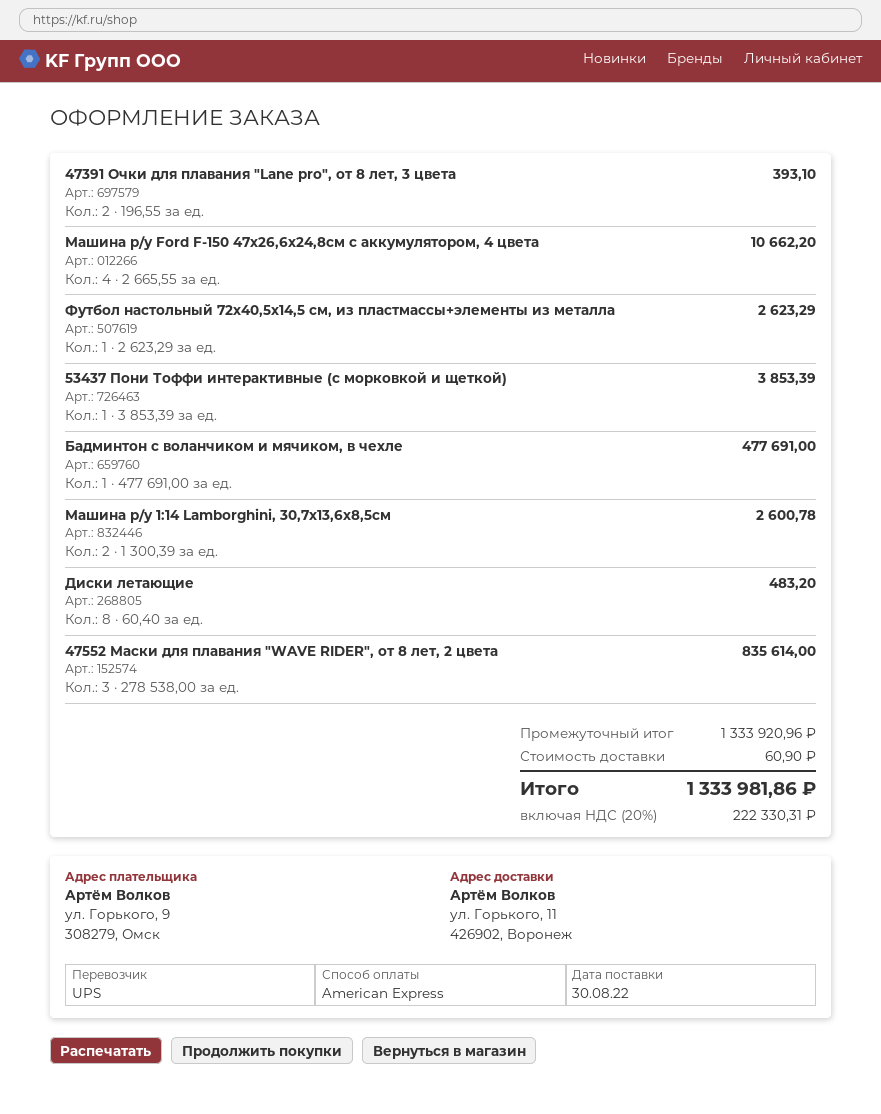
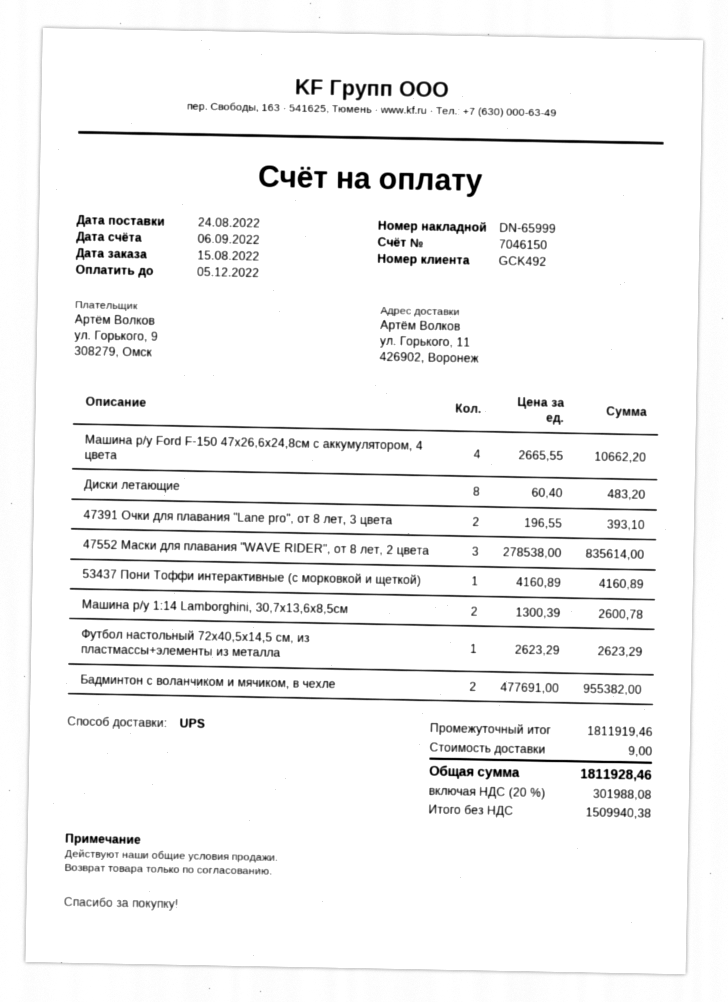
delivery date: 2022-08-30 -> 2022-08-24
53437 Пони Тоффи интерактивные (с морковкой и щеткой): 1 x 3853.39 = 3853.39 -> 1 x 4160.89 = 4160.89
Бадминтон с воланчиком и мячиком, в чехле: 1 x 477691.00 = 477691.00 -> 2 x 477691.00 = 955382.00
subtotal: 1333920.96 -> 1811919.46
shipping: 60.90 -> 9.00
tax: 20% = 222330.31 -> 20% = 301988.08
total: 1333981.86 -> 1811928.46

